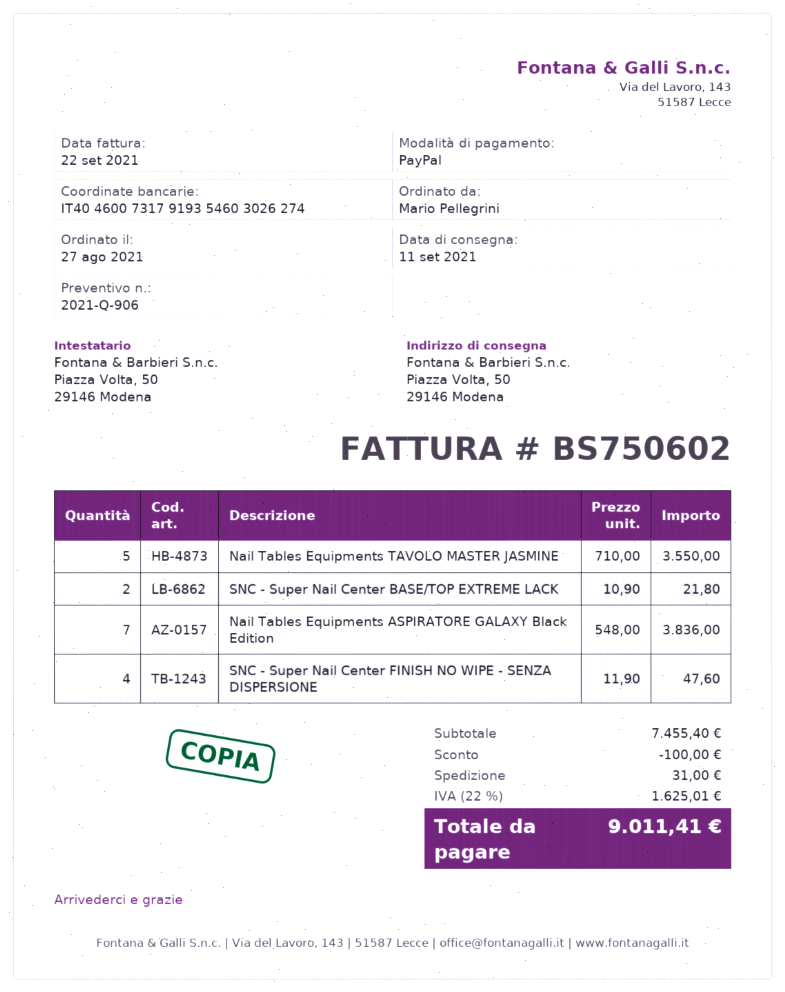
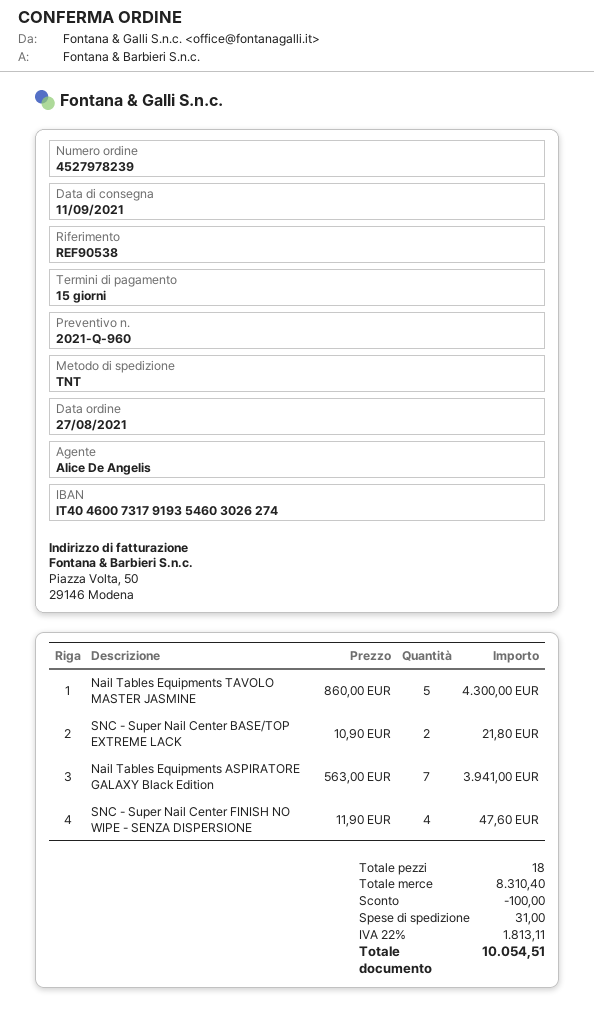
quote number: 2021-Q-906 -> 2021-Q-960
Nail Tables Equipments TAVOLO MASTER JASMINE: 5 x 710.00 = 3550.00 -> 5 x 860.00 = 4300.00
Nail Tables Equipments ASPIRATORE GALAXY Black Edition: 7 x 548.00 = 3836.00 -> 7 x 563.00 = 3941.00
subtotal: 7455.40 -> 8310.40
tax: 22% = 1625.01 -> 22% = 1813.11
total: 9011.41 -> 10054.51

